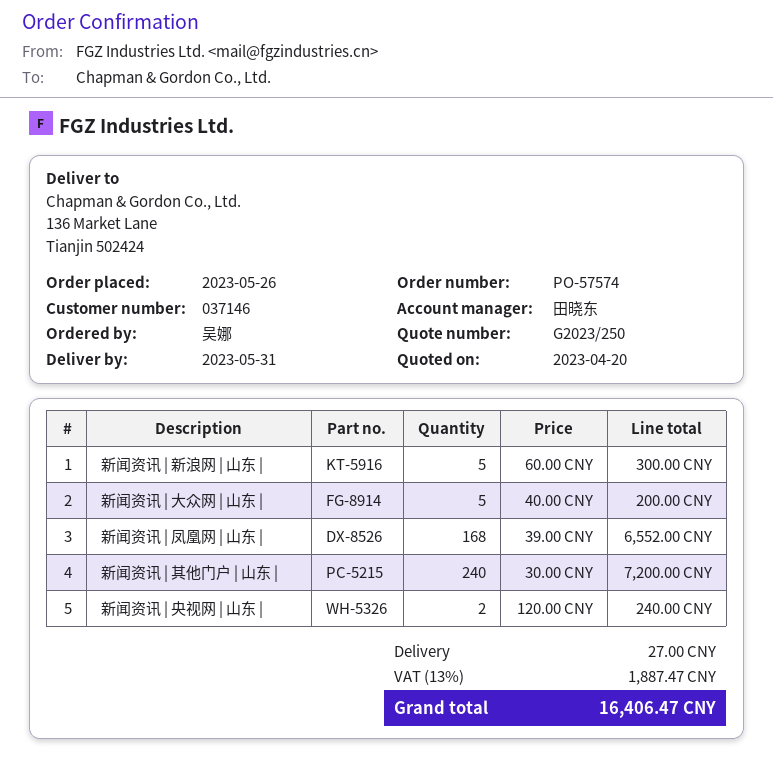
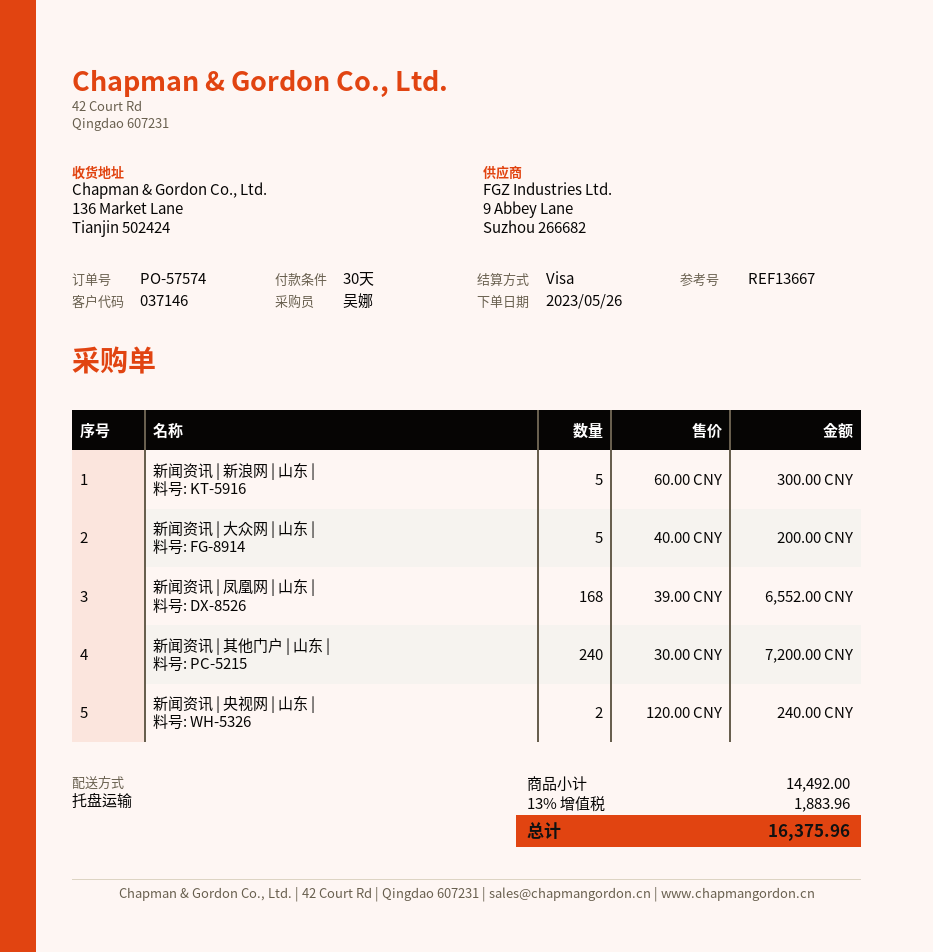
shipping: 27.00 -> none
tax: 13% = 1887.47 -> 13% = 1883.96
total: 16406.47 -> 16375.96

